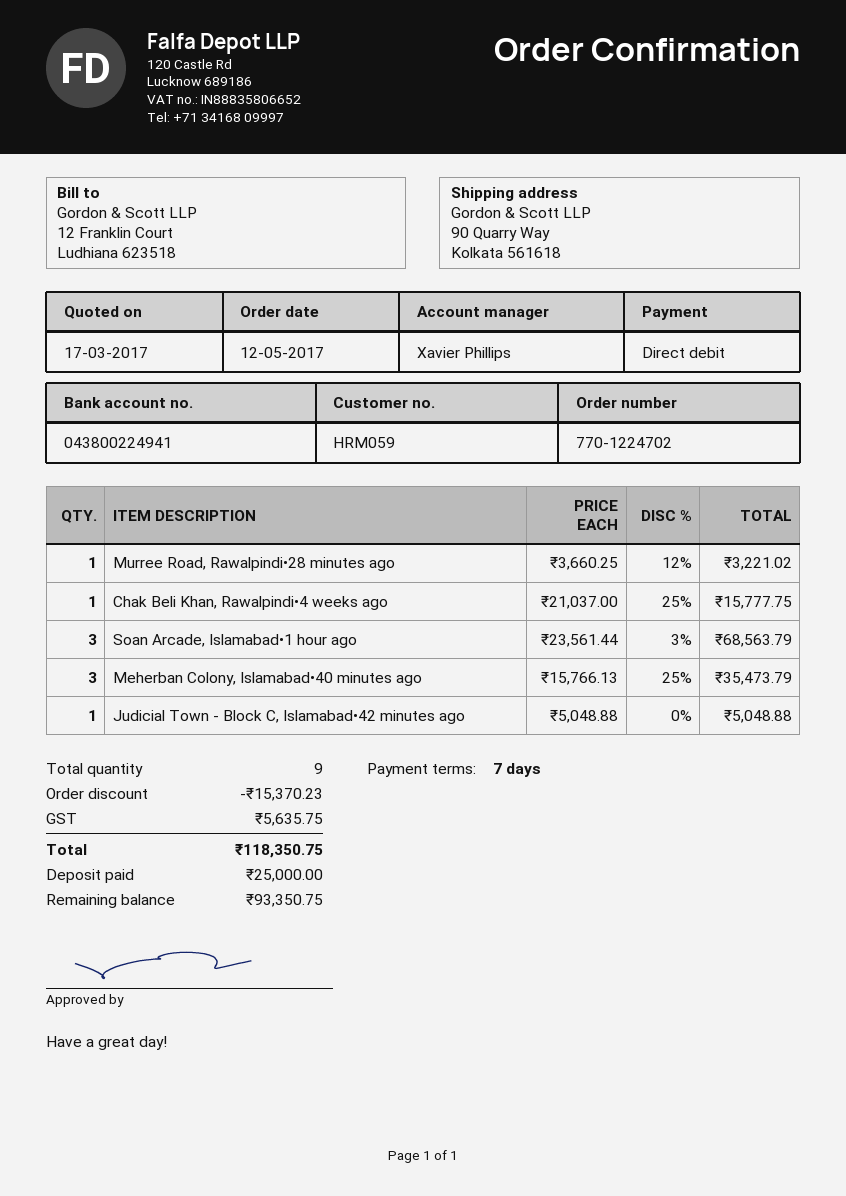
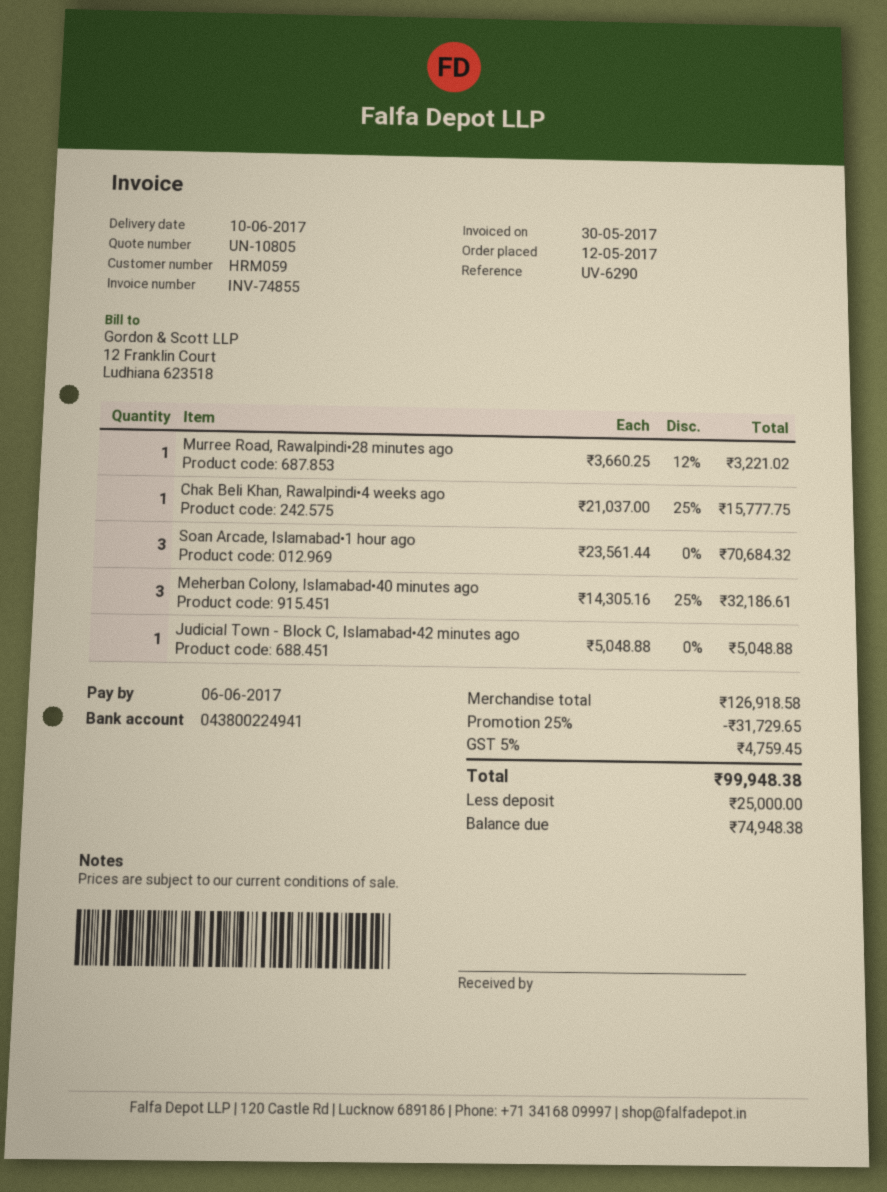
Soan Arcade, Islamabad•1 hour ago: 3 x 23561.44 - 3% = 68563.79 -> 3 x 23561.44 = 70684.32
Meherban Colony, Islamabad•40 minutes ago: 3 x 15766.13 - 25% = 35473.79 -> 3 x 14305.16 - 25% = 32186.61
discount: 15370.23 -> 31729.65
tax: 5635.75 -> 4759.45
total: 118350.75 -> 99948.38
balance: 93350.75 -> 74948.38

